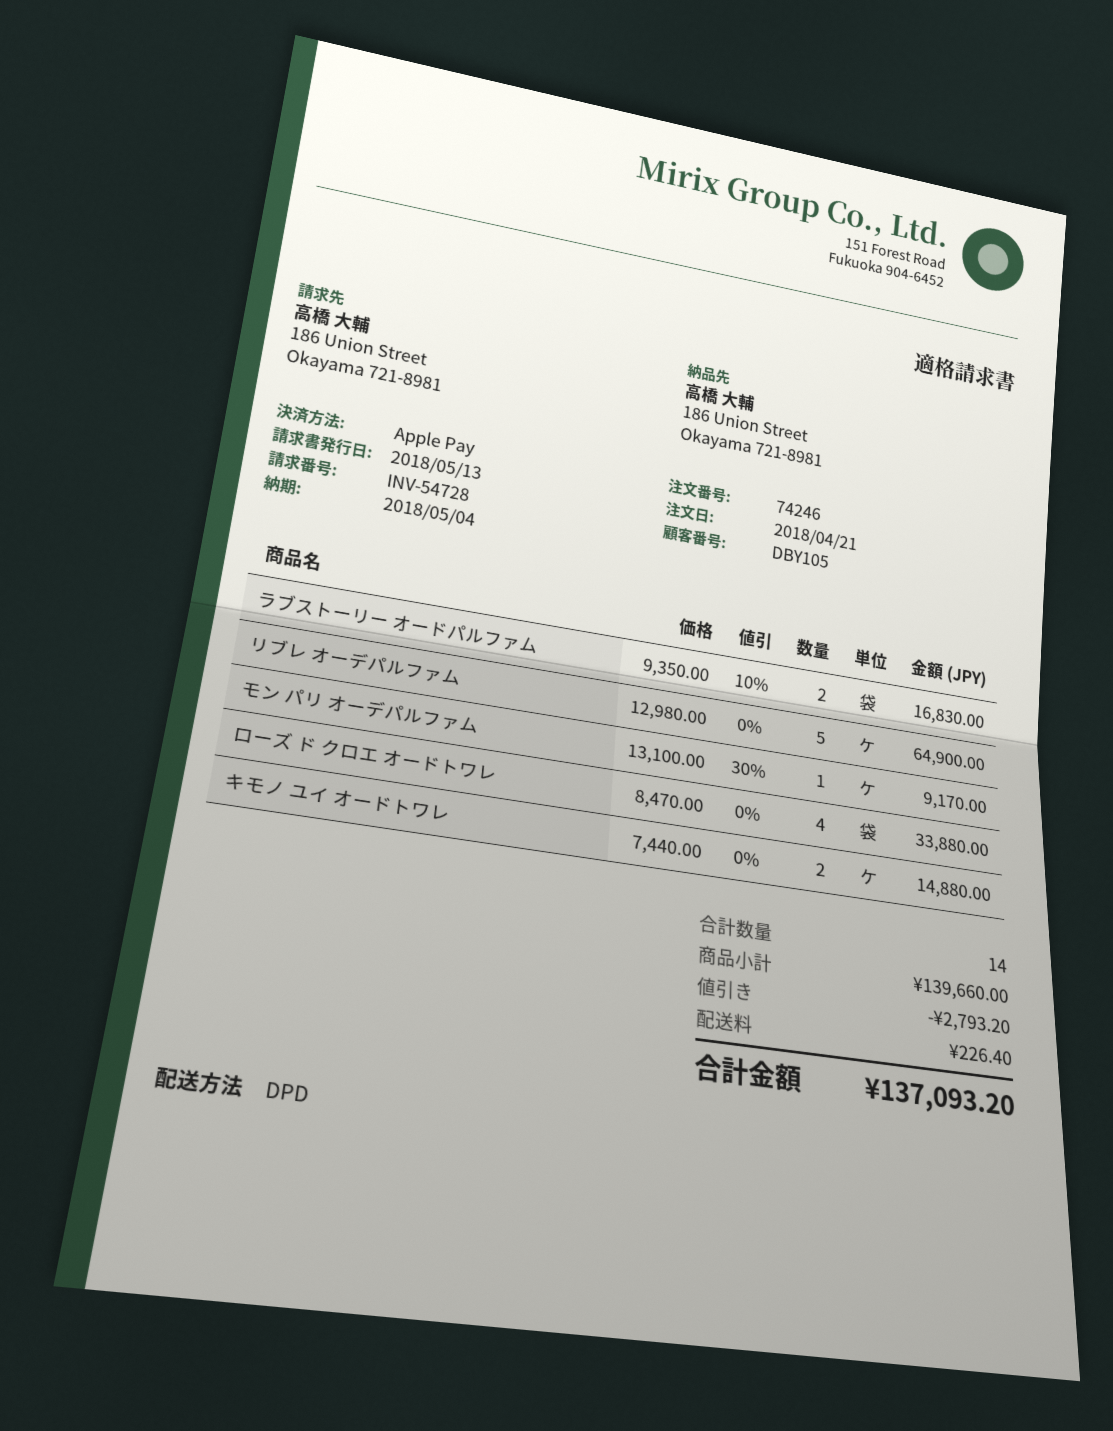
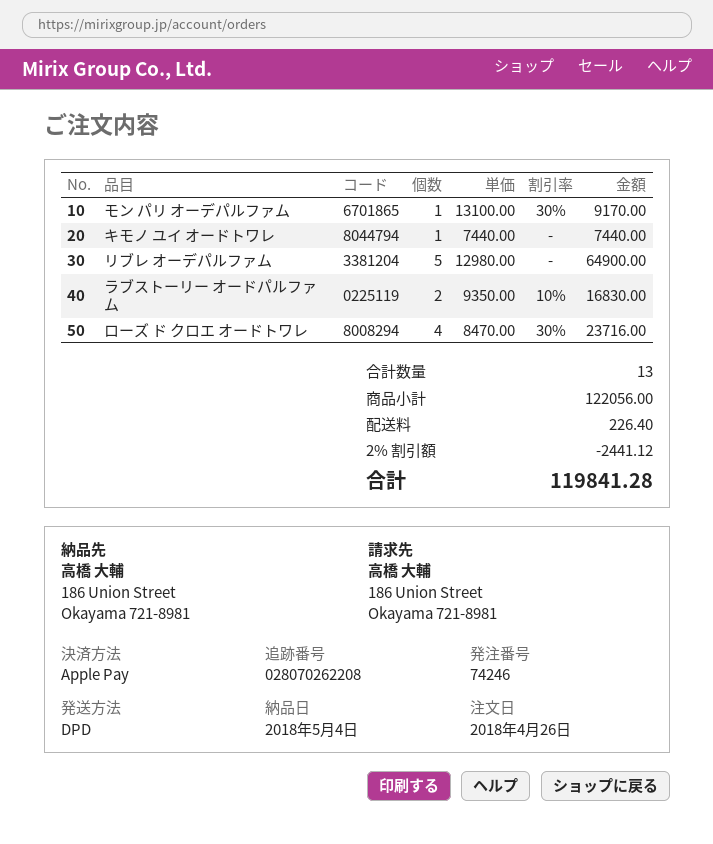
order date: 2018-04-21 -> 2018-04-26
ローズ ド クロエ オードトワレ: 4 x 8470.00 = 33880.00 -> 4 x 8470.00 - 30% = 23716.00
キモノ ユイ オードトワレ: 2 x 7440.00 = 14880.00 -> 1 x 7440.00 = 7440.00
total quantity: 14 -> 13
subtotal: 139660.00 -> 122056.00
discount: 2793.20 -> 2441.12
total: 137093.20 -> 119841.28

